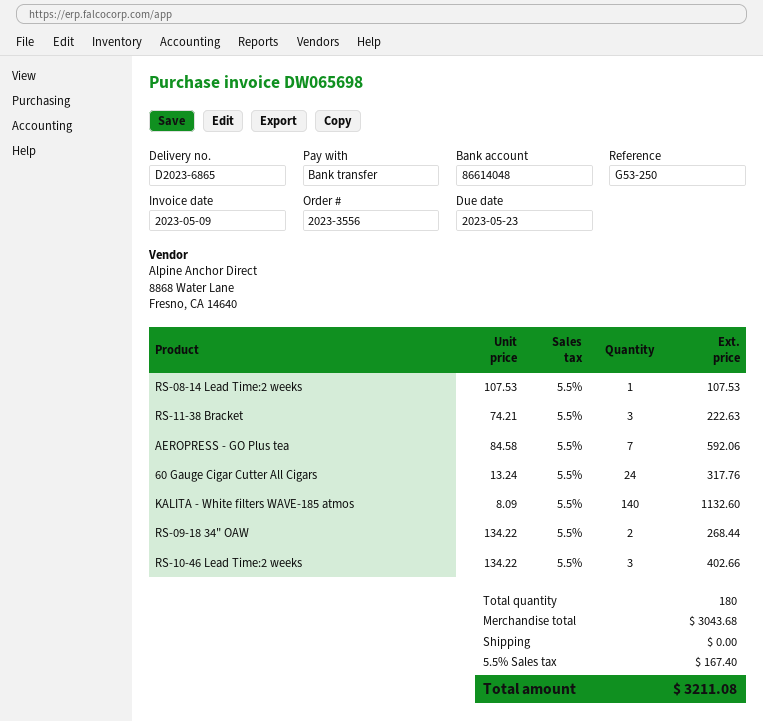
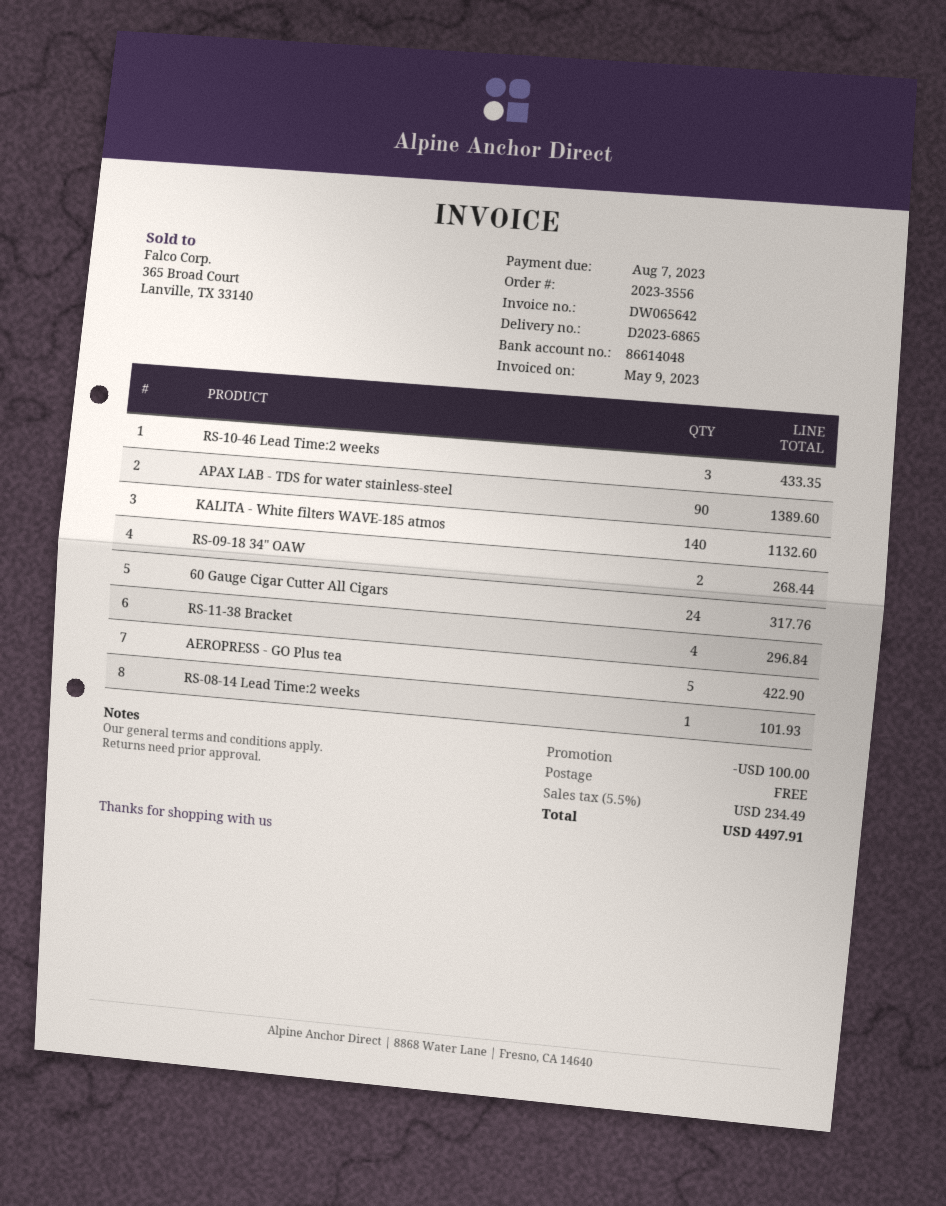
invoice number: DW065698 -> DW065642
due date: 2023-05-23 -> 2023-08-07
RS-08-14 Lead Time:2 weeks: 1 for 107.53 -> 1 for 101.93
RS-11-38 Bracket: 3 for 222.63 -> 4 for 296.84
AEROPRESS - GO Plus tea: 7 for 592.06 -> 5 for 422.90
RS-10-46 Lead Time:2 weeks: 3 for 402.66 -> 3 for 433.35
APAX LAB - TDS for water stainless-steel: none -> 90 for 1389.60
discount: none -> 100.00
tax: 5.5% = 167.40 -> 5.5% = 234.49
total: 3211.08 -> 4497.91

